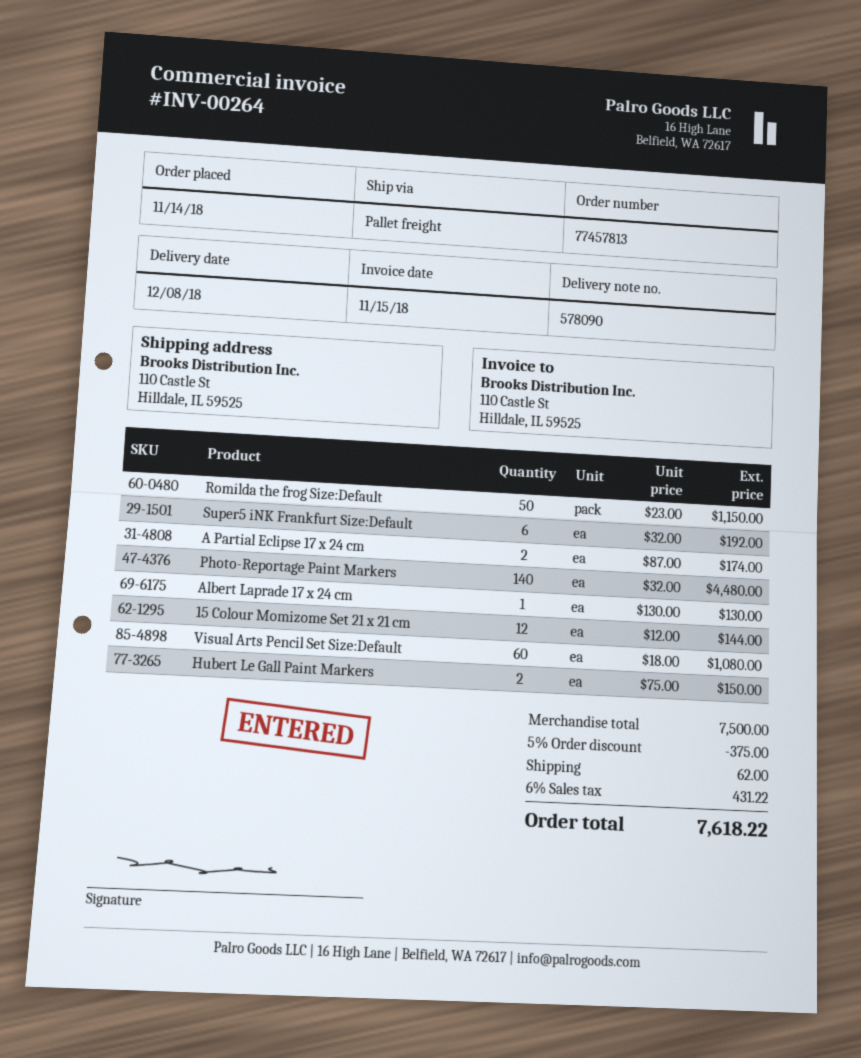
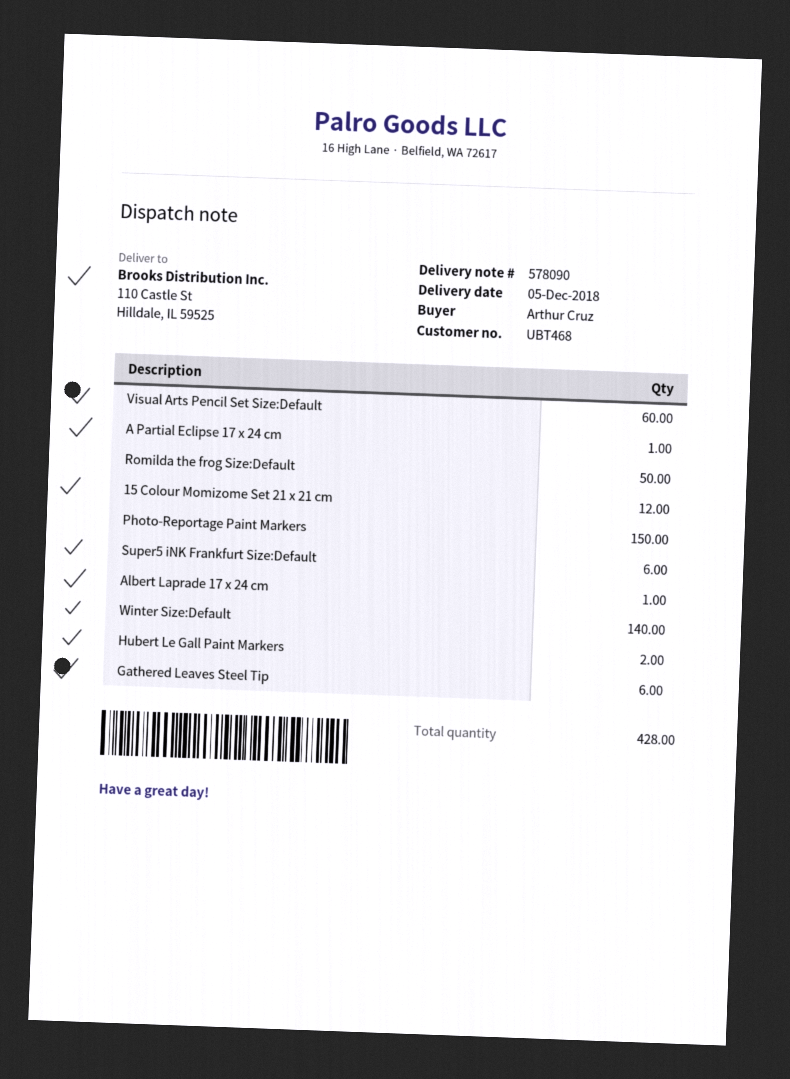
delivery date: 2018-12-08 -> 2018-12-05
A Partial Eclipse 17 x 24 cm: 2 -> 1
Photo-Reportage Paint Markers: 140 -> 150
Winter Size:Default: none -> 140
Gathered Leaves Steel Tip: none -> 6

